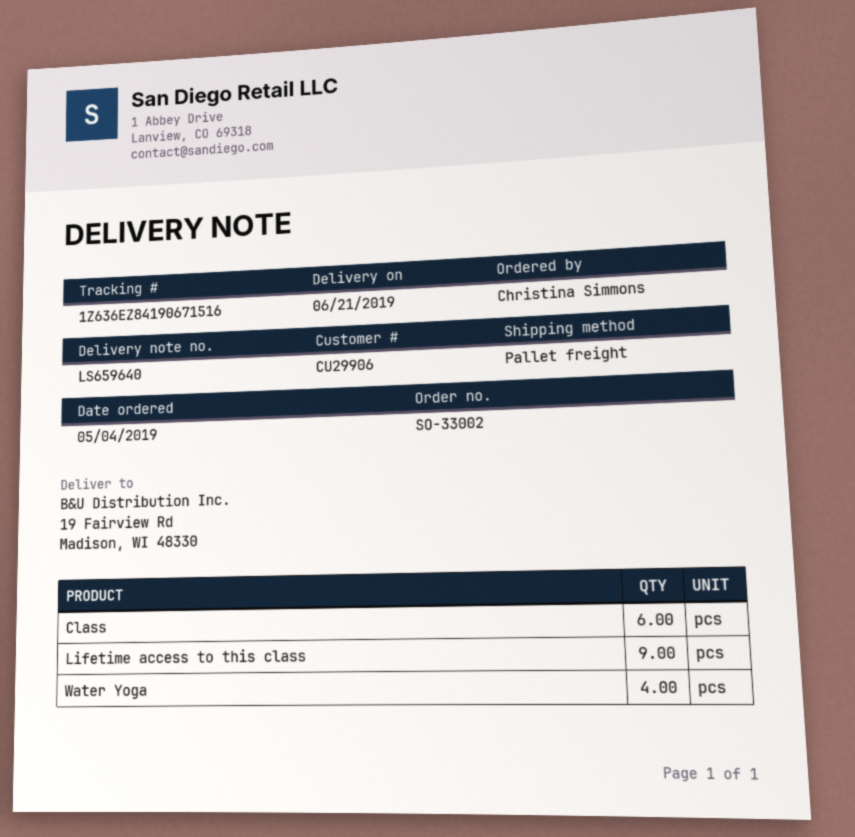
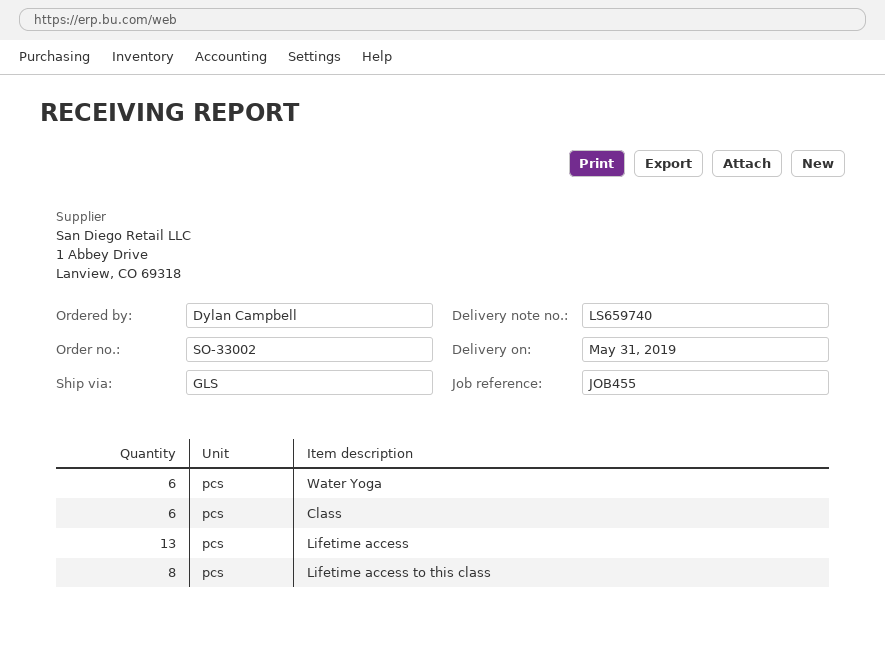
delivery note number: LS659640 -> LS659740
delivery date: 2019-06-21 -> 2019-05-31
ordered by: Christina Simmons -> Dylan Campbell
shipping method: pallet freight -> GLS
Lifetime access to this class: 9 -> 8
Water Yoga: 4 -> 6
Lifetime access: none -> 13

